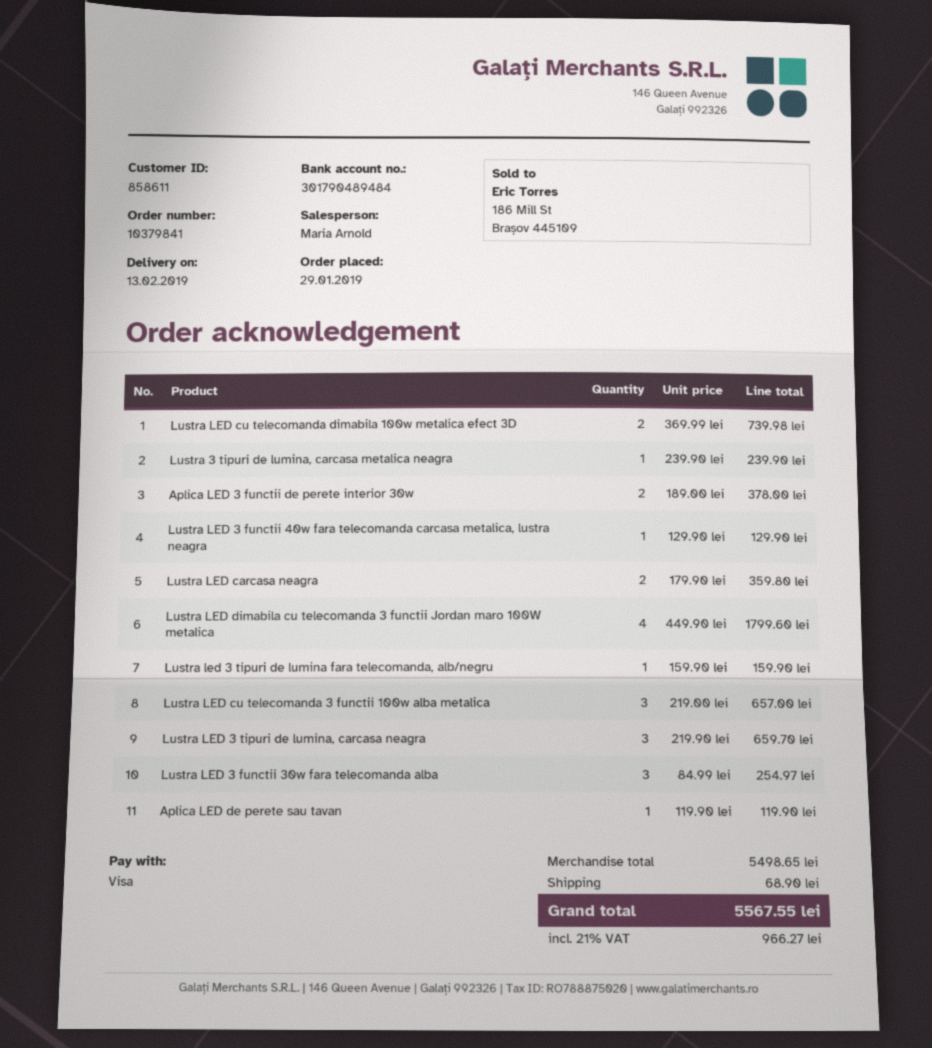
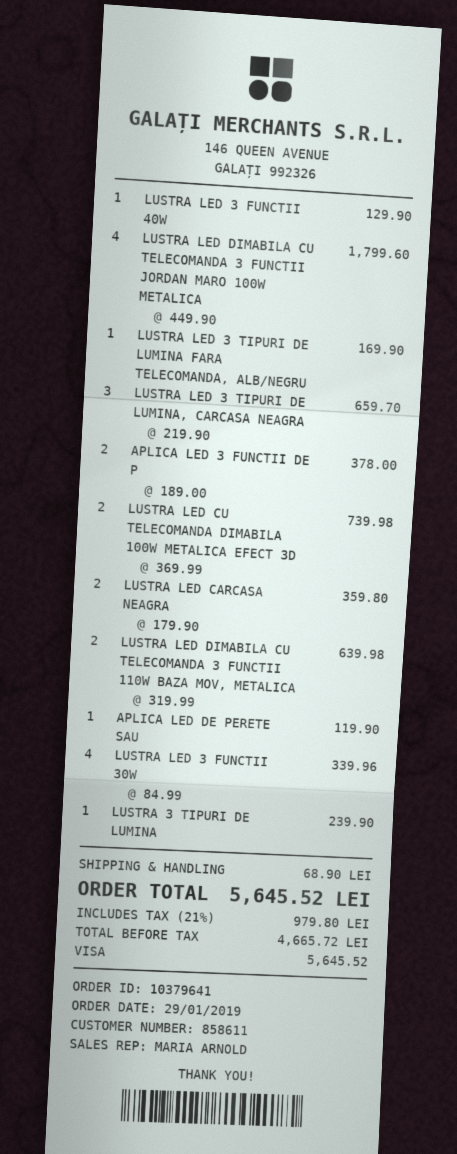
order number: 10379841 -> 10379641
Lustra led 3 tipuri de lumina fara telecomanda, alb/negru: 1 x 159.90 = 159.90 -> 1 x 169.90 = 169.90
Lustra LED cu telecomanda 3 functii 100w alba metalica: 3 x 219.00 = 657.00 -> none
Lustra LED 3 functii 30w fara telecomanda alba: 3 x 84.99 = 254.97 -> 4 x 84.99 = 339.96
LUSTRA LED DIMABILA CU TELECOMANDA 3 FUNCTII 110W BAZA MOV, METALICA: none -> 2 x 319.99 = 639.98
tax: 21% = 966.27 -> 21% = 979.80
total: 5567.55 -> 5645.52

